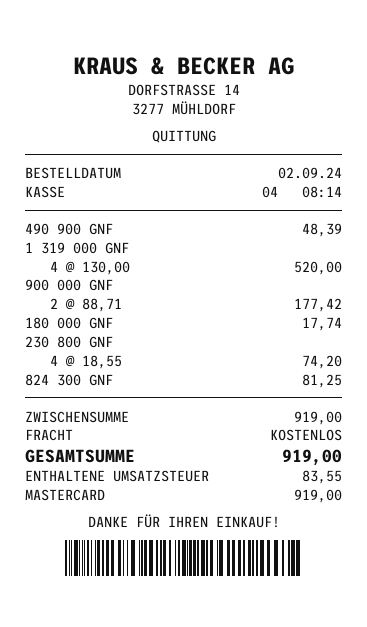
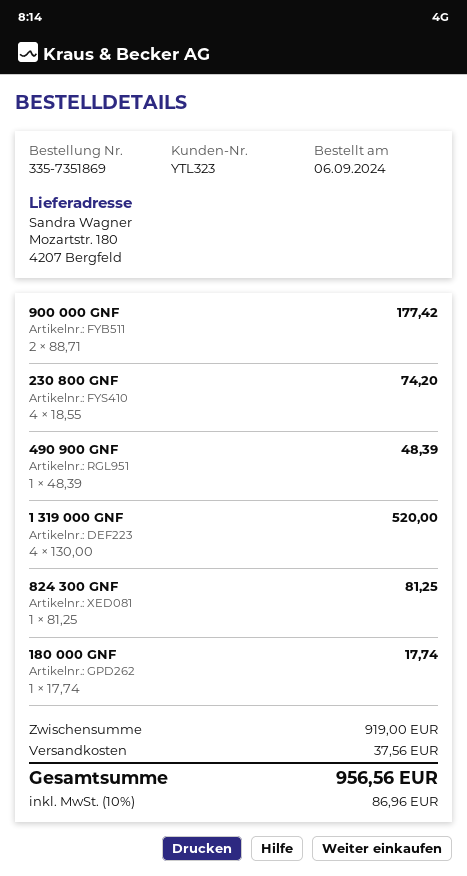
order date: 2024-09-02 -> 2024-09-06
shipping: 0.00 -> 37.56
tax: 83.55 -> 86.96
total: 919.00 -> 956.56

